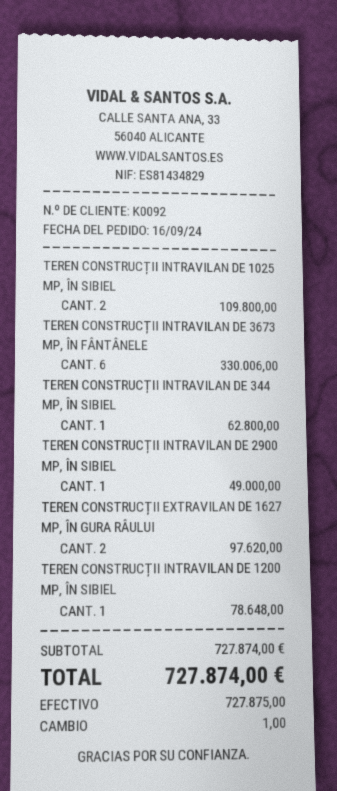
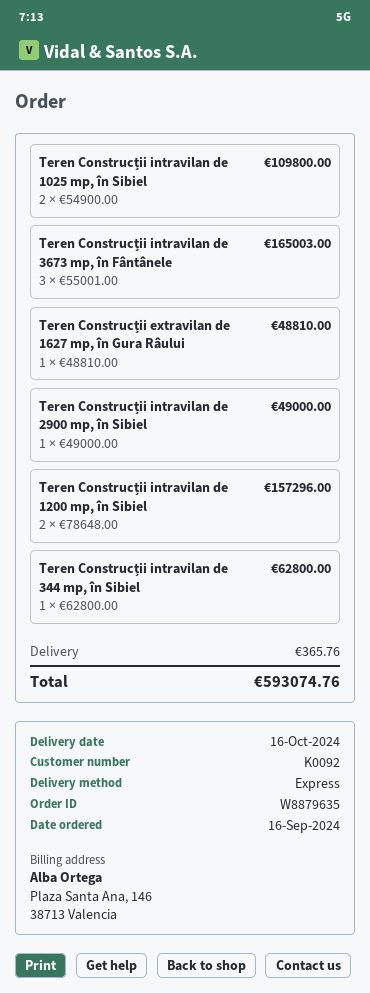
TEREN CONSTRUCȚII INTRAVILAN DE 3673 MP, ÎN FÂNTÂNELE: 6 for 330006.00 -> 3 for 165003.00
TEREN CONSTRUCȚII EXTRAVILAN DE 1627 MP, ÎN GURA RÂULUI: 2 for 97620.00 -> 1 for 48810.00
TEREN CONSTRUCȚII INTRAVILAN DE 1200 MP, ÎN SIBIEL: 1 for 78648.00 -> 2 for 157296.00
shipping: none -> 365.76
total: 727874.00 -> 593074.76

